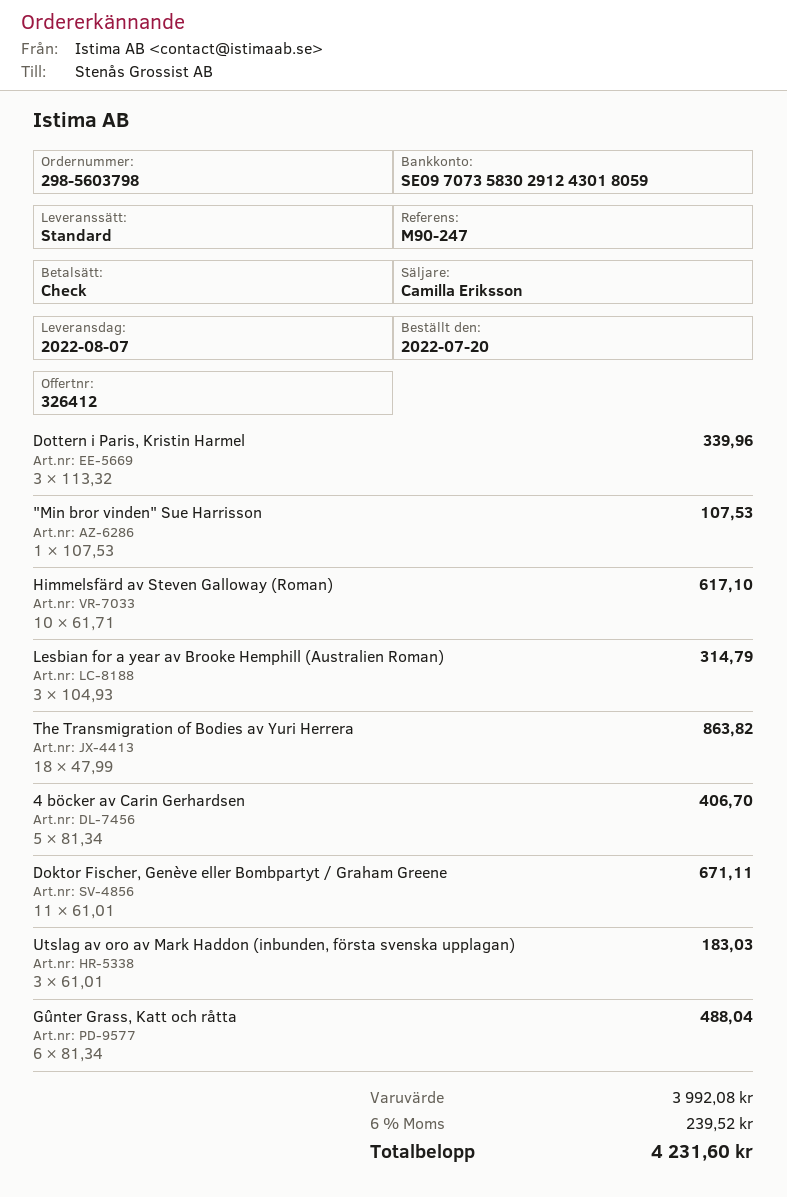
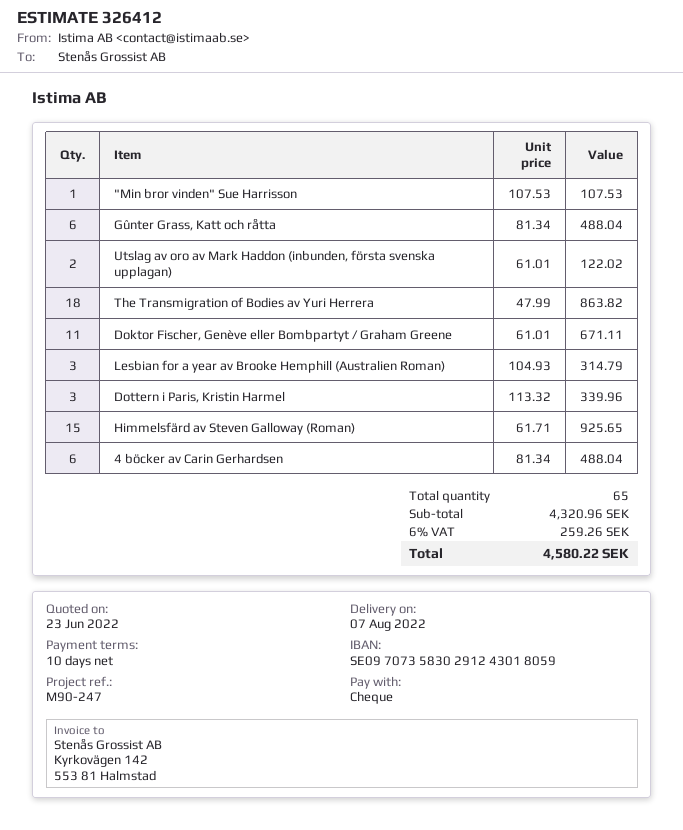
Himmelsfärd av Steven Galloway (Roman): 10 x 61.71 = 617.10 -> 15 x 61.71 = 925.65
4 böcker av Carin Gerhardsen: 5 x 81.34 = 406.70 -> 6 x 81.34 = 488.04
Utslag av oro av Mark Haddon (inbunden, första svenska upplagan): 3 x 61.01 = 183.03 -> 2 x 61.01 = 122.02
subtotal: 3992.08 -> 4320.96
tax: 6% = 239.52 -> 6% = 259.26
total: 4231.60 -> 4580.22

